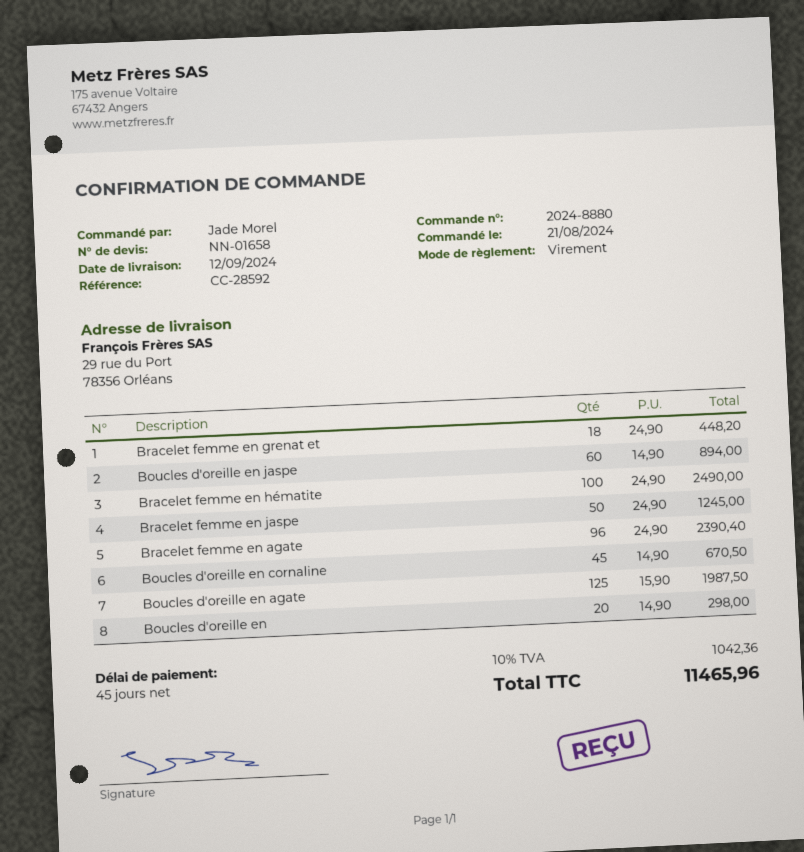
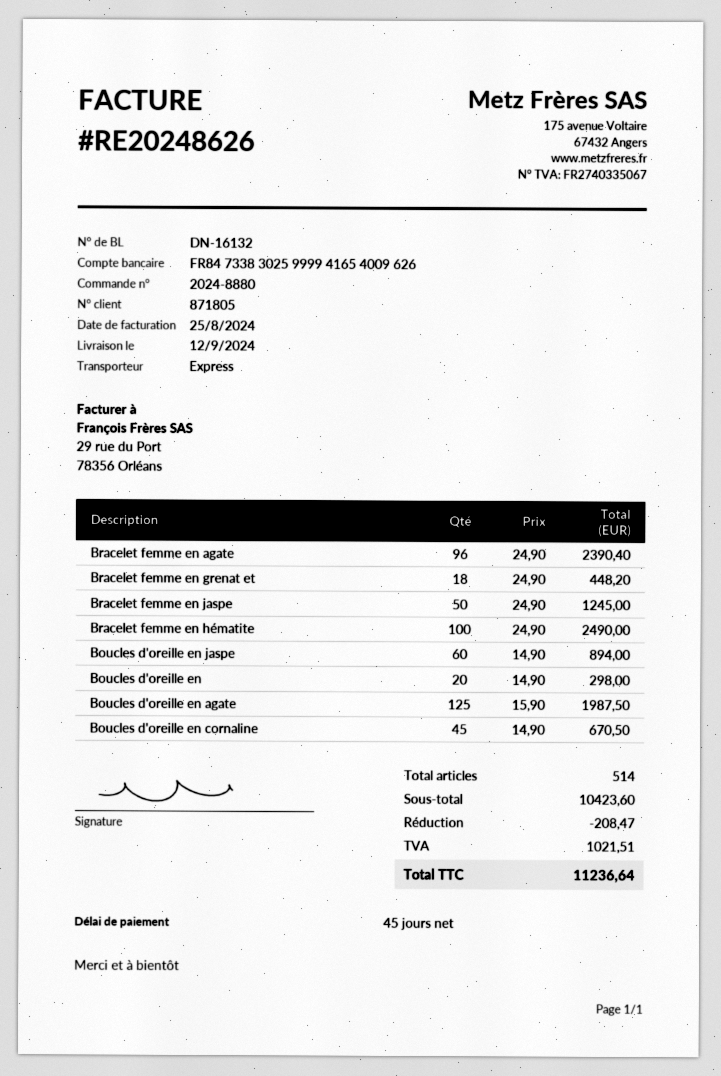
discount: none -> 208.47
tax: 1042.36 -> 1021.51
total: 11465.96 -> 11236.64

